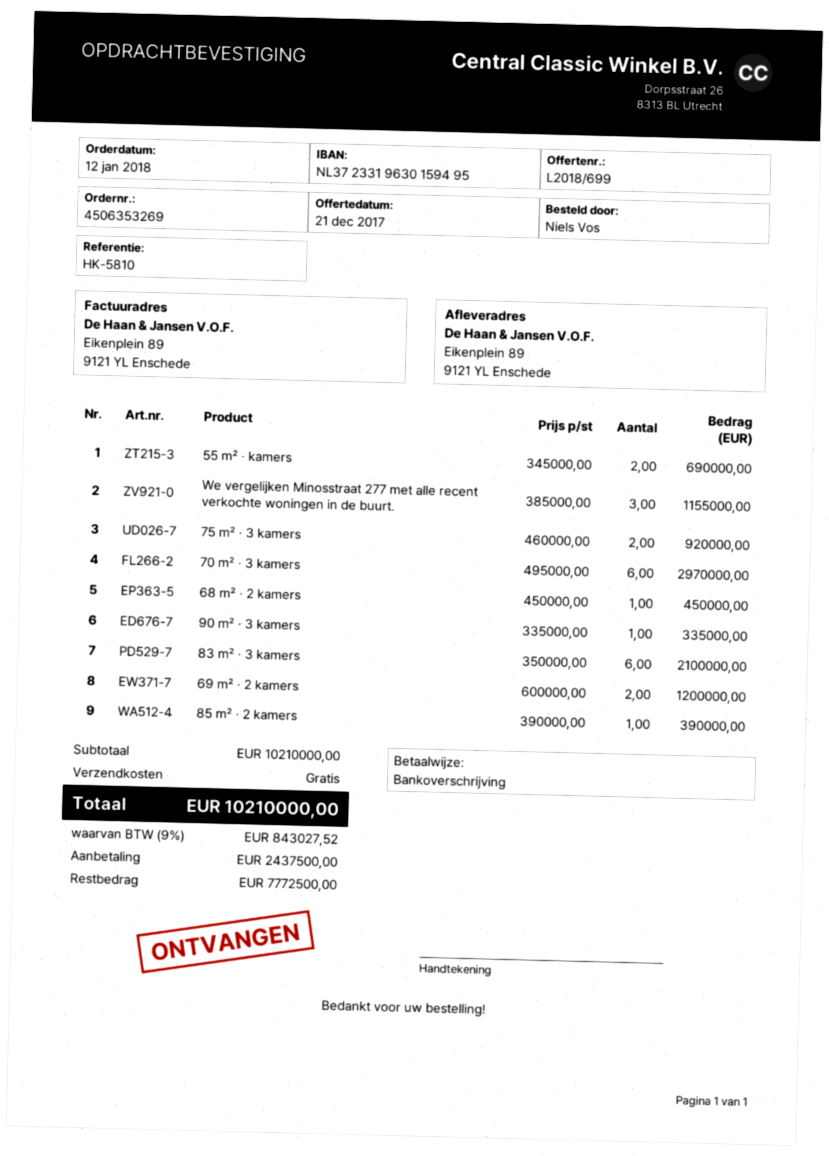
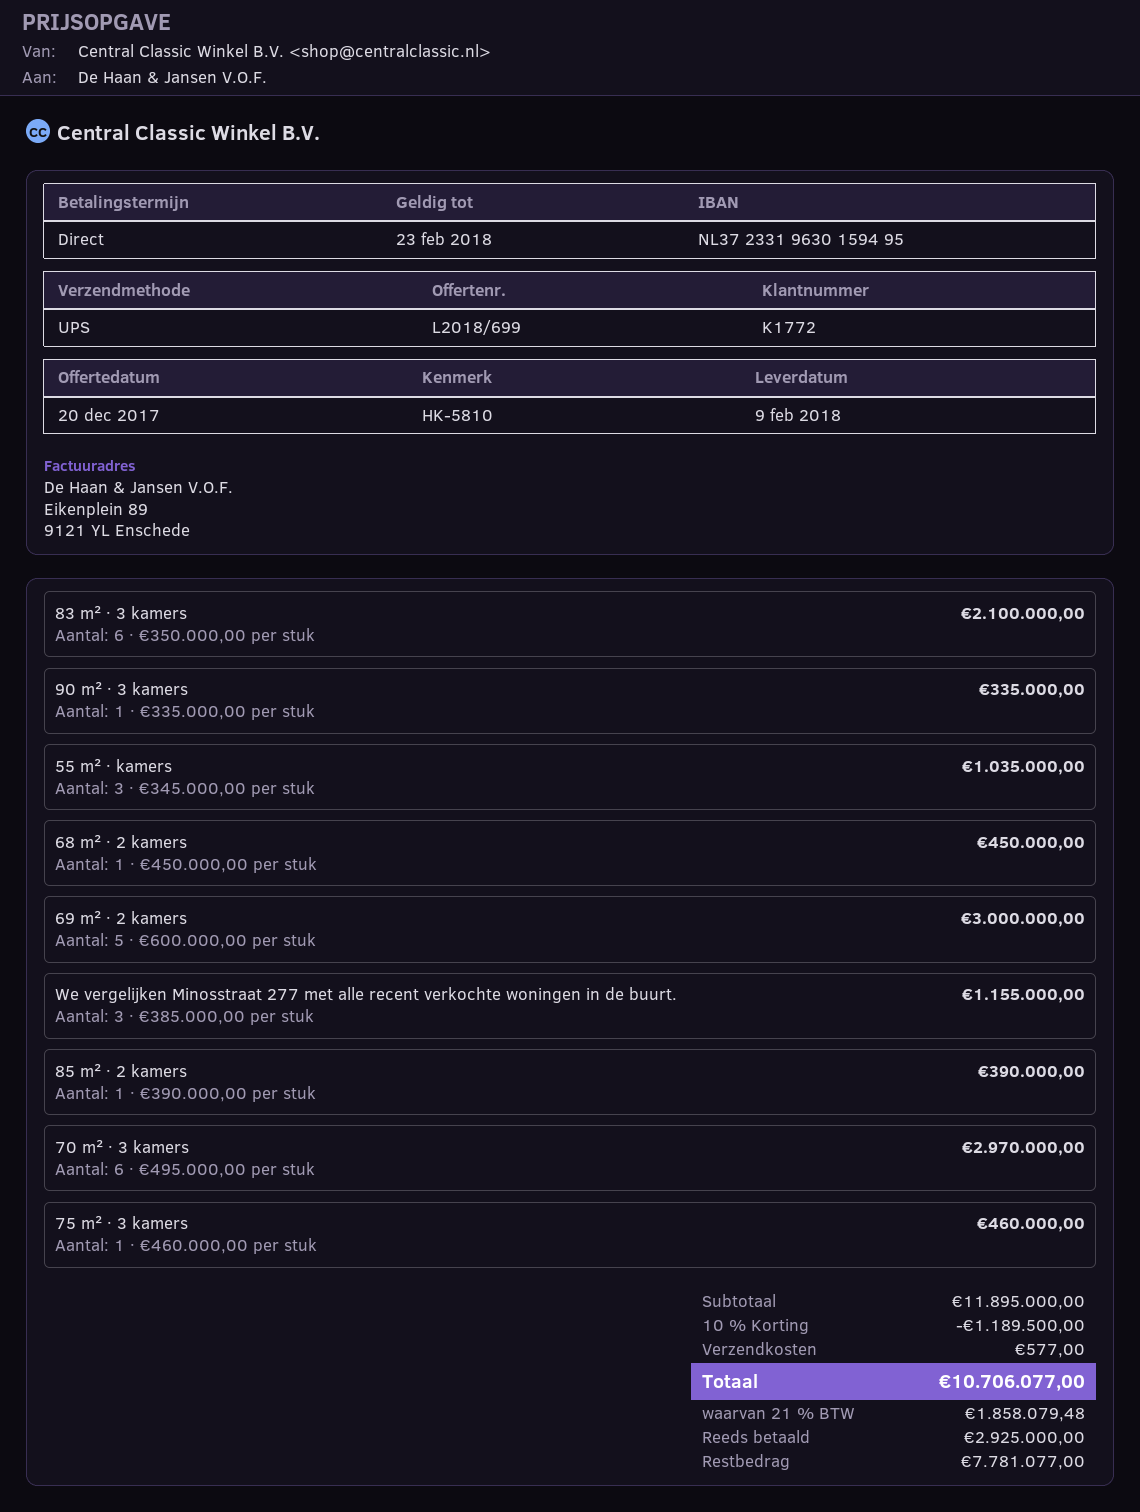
quote date: 2017-12-21 -> 2017-12-20
55 m² · kamers: 2 x 345000.00 = 690000.00 -> 3 x 345000.00 = 1035000.00
75 m² · 3 kamers: 2 x 460000.00 = 920000.00 -> 1 x 460000.00 = 460000.00
69 m² · 2 kamers: 2 x 600000.00 = 1200000.00 -> 5 x 600000.00 = 3000000.00
subtotal: 10210000.00 -> 11895000.00
discount: none -> 10% = 1189500.00
shipping: 0.00 -> 577.00
tax: 9% = 843027.52 -> 21% = 1858079.48
total: 10210000.00 -> 10706077.00
deposit: 2437500.00 -> 2925000.00
balance: 7772500.00 -> 7781077.00

